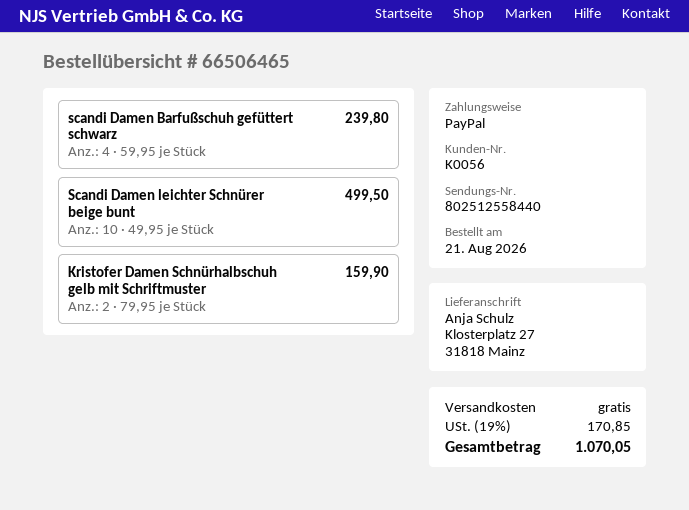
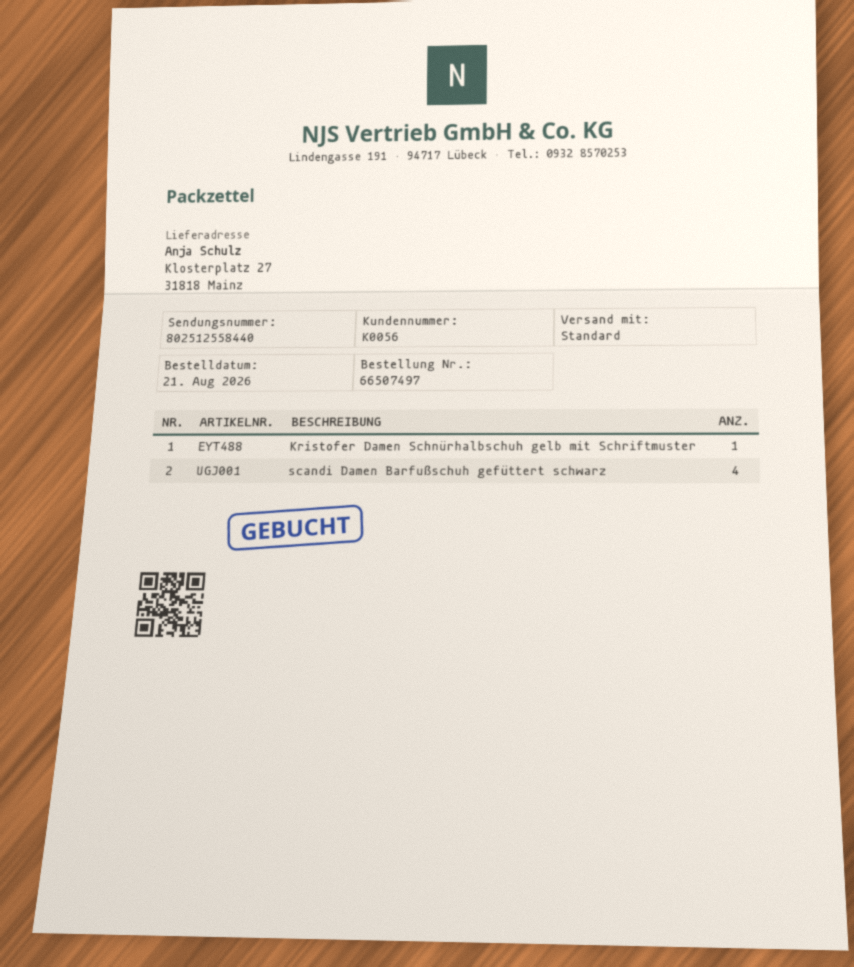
order number: 66506465 -> 66507497
Scandi Damen leichter Schnürer beige bunt: 10 -> none
Kristofer Damen Schnürhalbschuh gelb mit Schriftmuster: 2 -> 1

